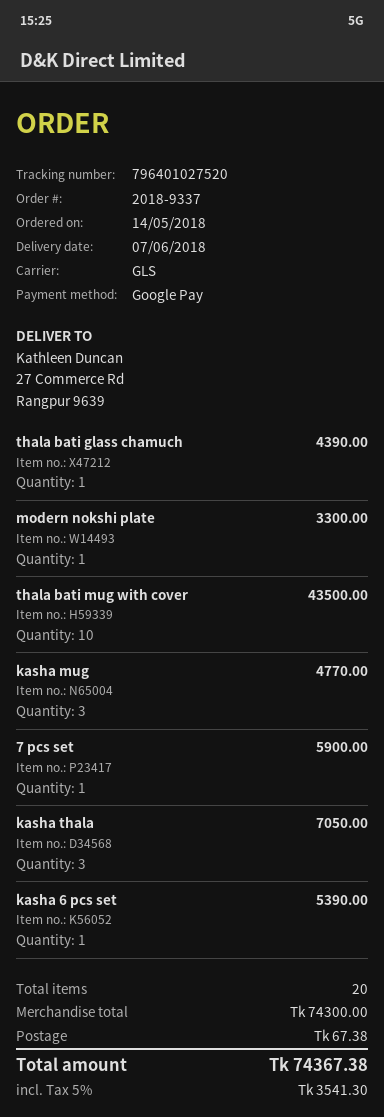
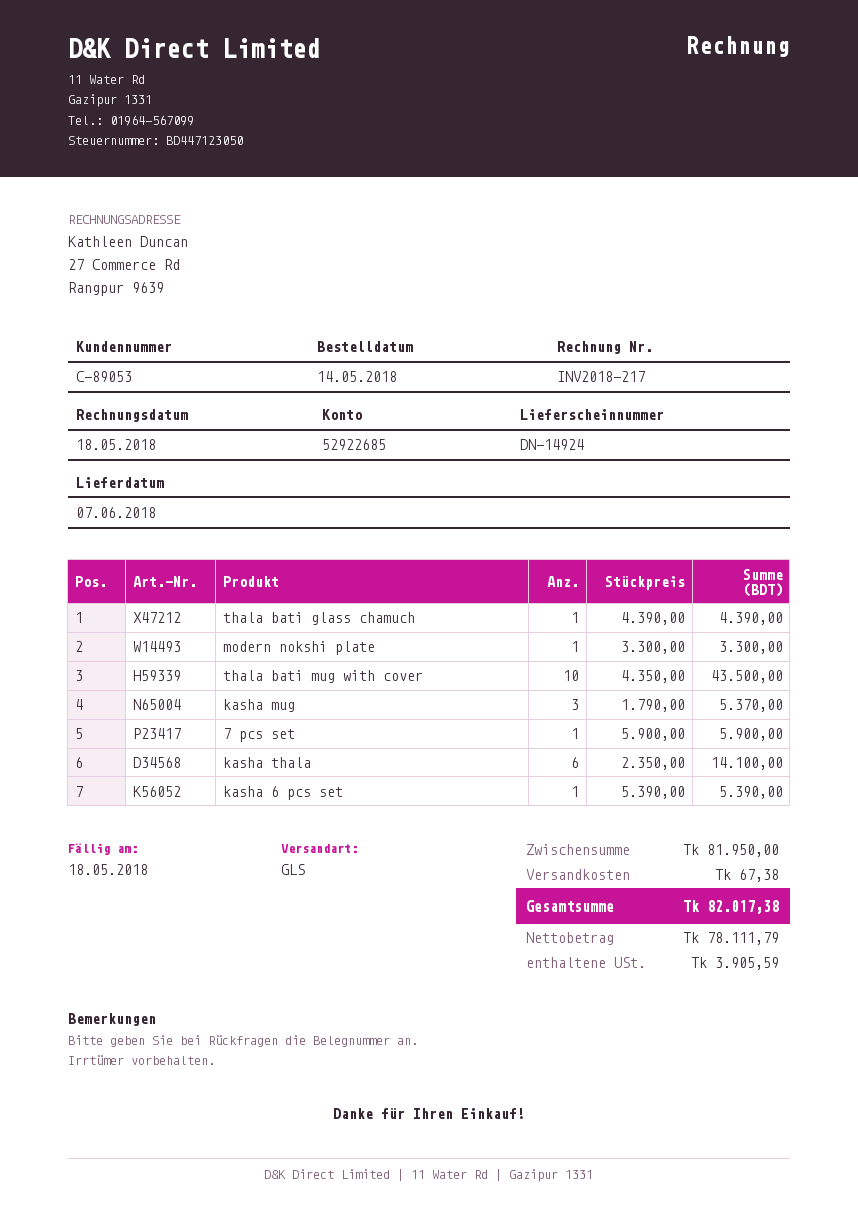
kasha mug: 3 for 4770.00 -> 3 for 5370.00
kasha thala: 3 for 7050.00 -> 6 for 14100.00
subtotal: 74300.00 -> 81950.00
tax: 3541.30 -> 3905.59
total: 74367.38 -> 82017.38

